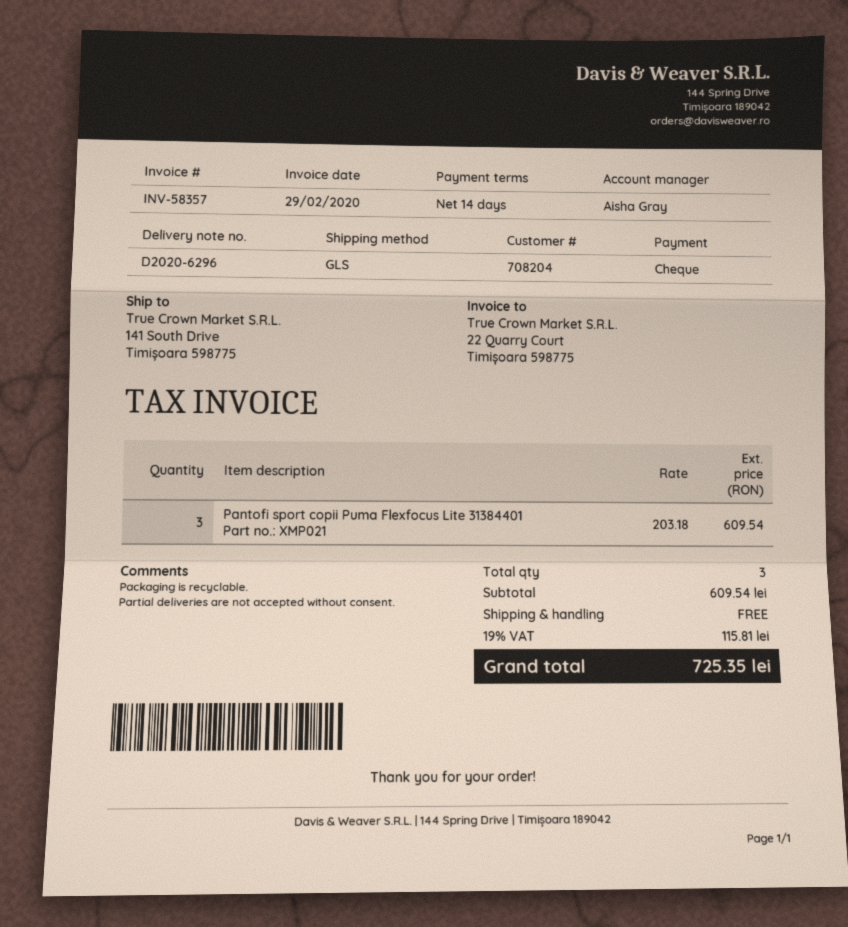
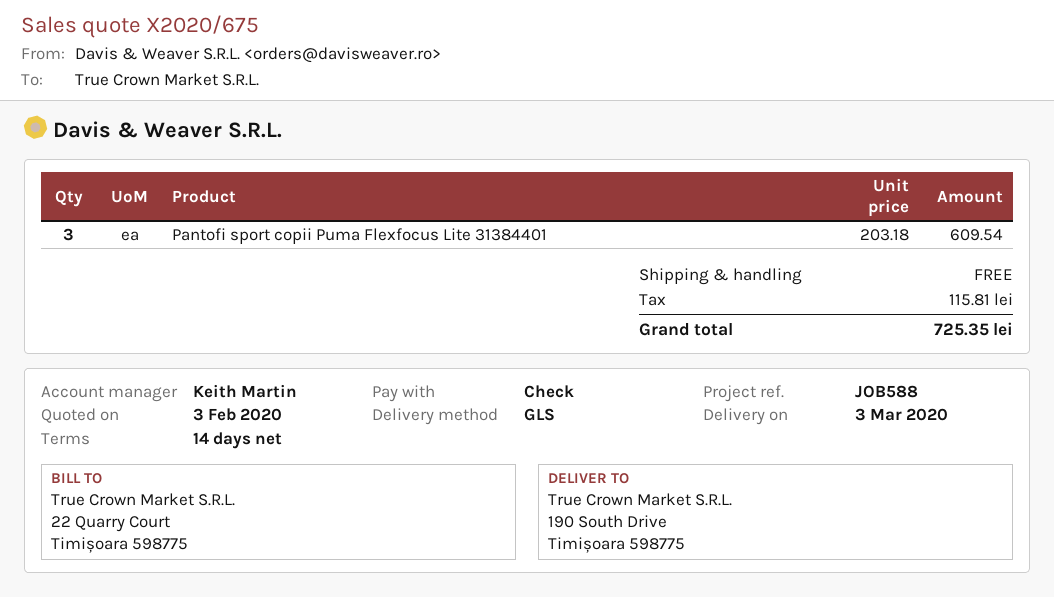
sales rep: Aisha Gray -> Keith Martin
ship to: 141 South Drive, Timișoara 598775 -> 190 South Drive, Timișoara 598775

